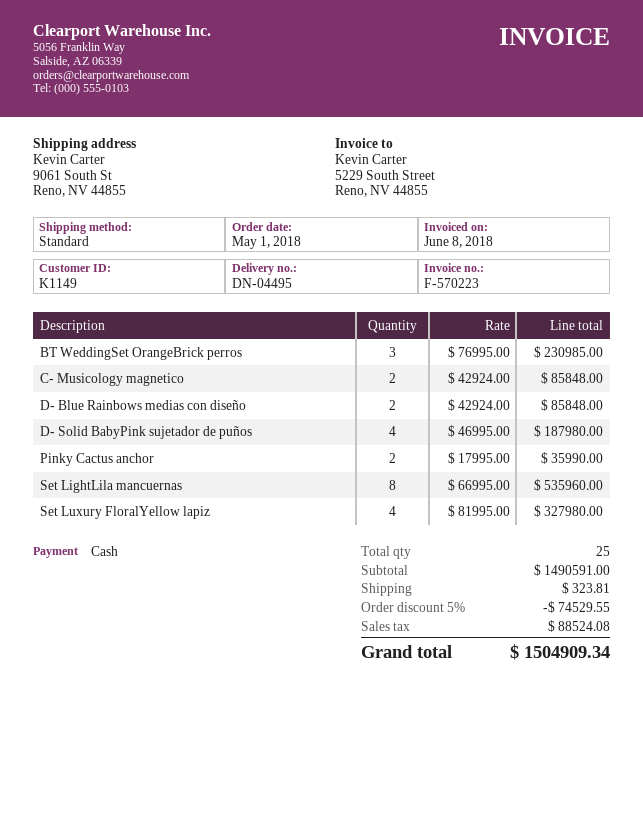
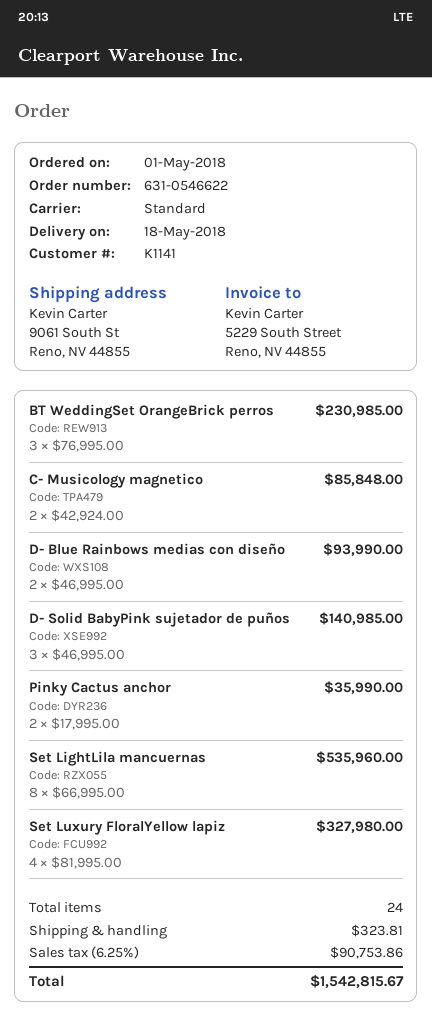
customer number: K1149 -> K1141
D- Blue Rainbows medias con diseño: 2 x 42924.00 = 85848.00 -> 2 x 46995.00 = 93990.00
D- Solid BabyPink sujetador de puños: 4 x 46995.00 = 187980.00 -> 3 x 46995.00 = 140985.00
total quantity: 25 -> 24
discount: 5% = 74529.55 -> none
tax: 88524.08 -> 90753.86
total: 1504909.34 -> 1542815.67

